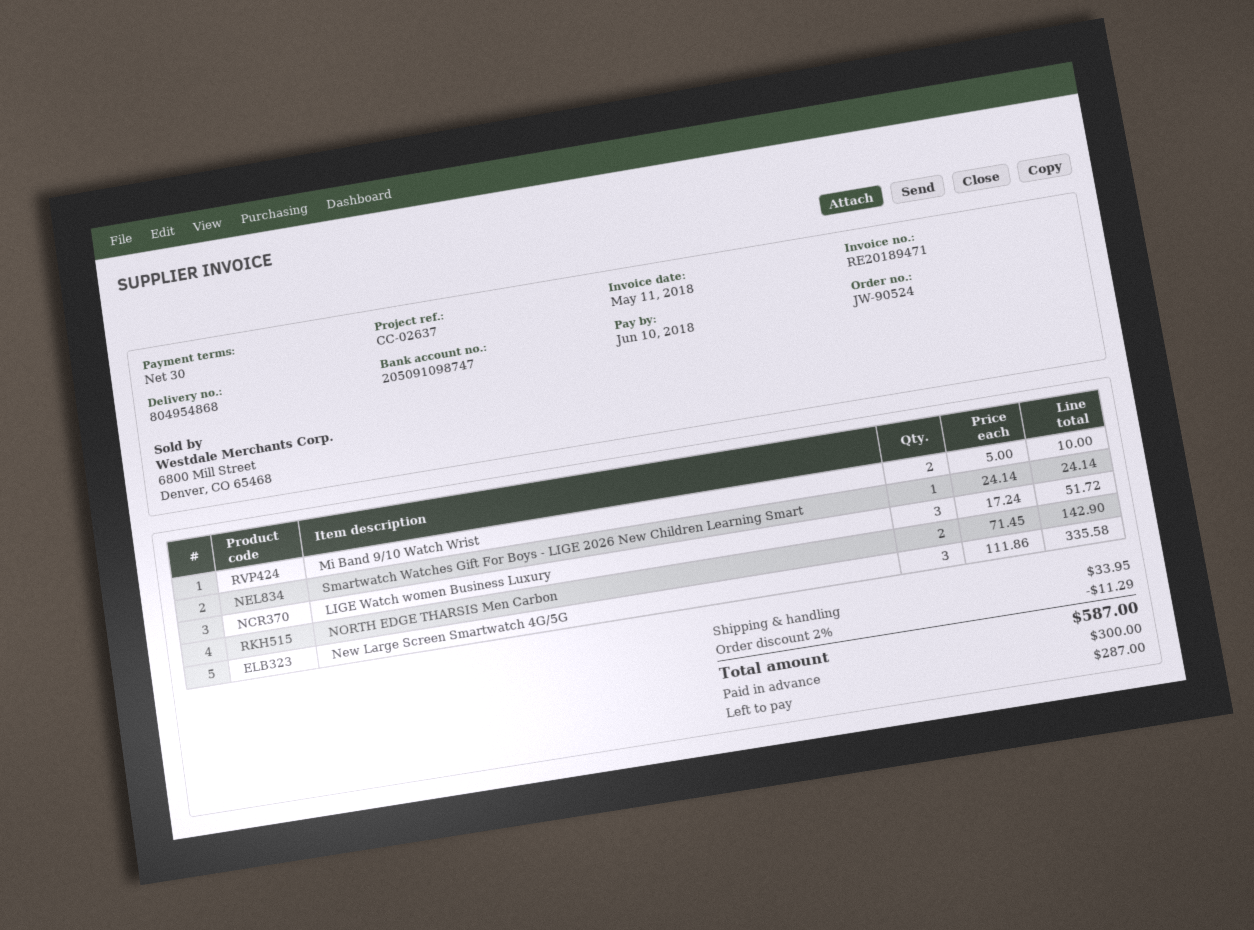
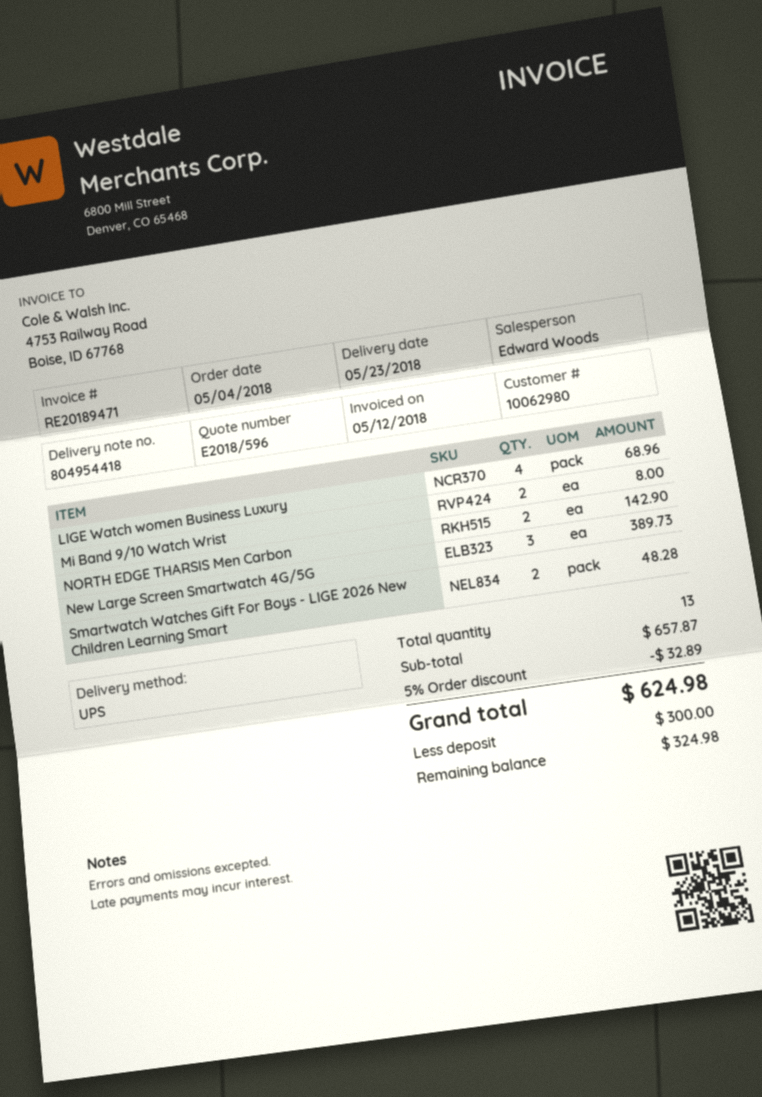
delivery note number: 804954868 -> 804954418
invoice date: 2018-05-11 -> 2018-05-12
Mi Band 9/10 Watch Wrist: 2 for 10.00 -> 2 for 8.00
Smartwatch Watches Gift For Boys - LIGE 2026 New Children Learning Smart: 1 for 24.14 -> 2 for 48.28
LIGE Watch women Business Luxury: 3 for 51.72 -> 4 for 68.96
New Large Screen Smartwatch 4G/5G: 3 for 335.58 -> 3 for 389.73
discount: 2% = 11.29 -> 5% = 32.89
shipping: 33.95 -> none
total: 587.00 -> 624.98
balance: 287.00 -> 324.98

